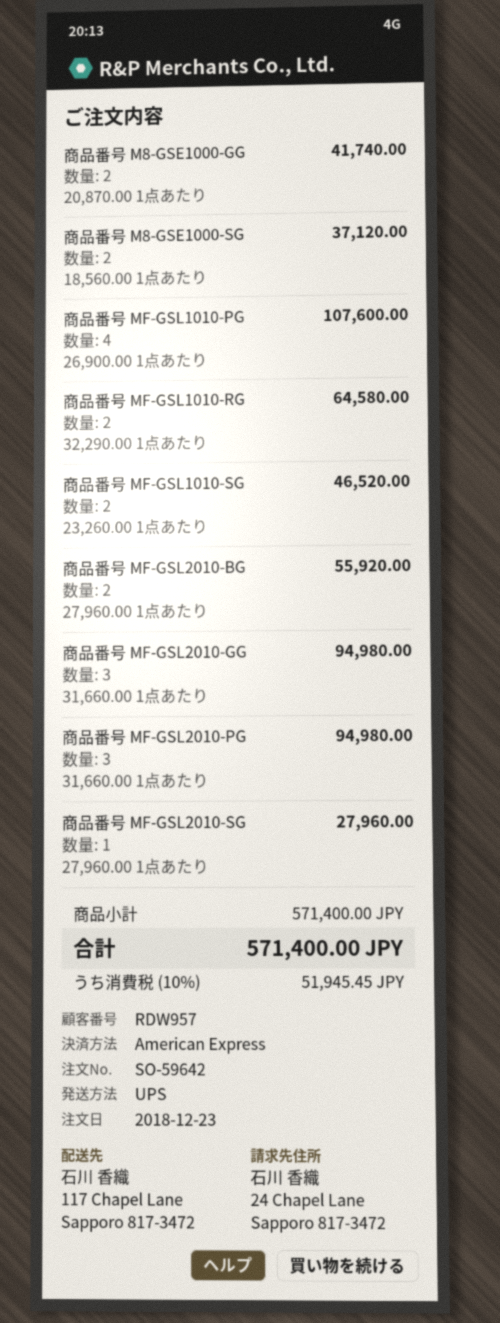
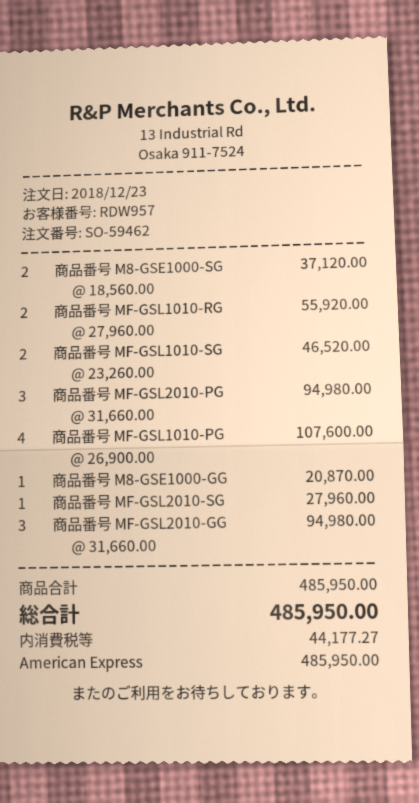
order number: SO-59642 -> SO-59462
商品番号 M8-GSE1000-GG: 2 x 20870.00 = 41740.00 -> 1 x 20870.00 = 20870.00
商品番号 MF-GSL1010-RG: 2 x 32290.00 = 64580.00 -> 2 x 27960.00 = 55920.00
商品番号 MF-GSL2010-BG: 2 x 27960.00 = 55920.00 -> none
subtotal: 571400.00 -> 485950.00
tax: 51945.45 -> 44177.27
total: 571400.00 -> 485950.00

